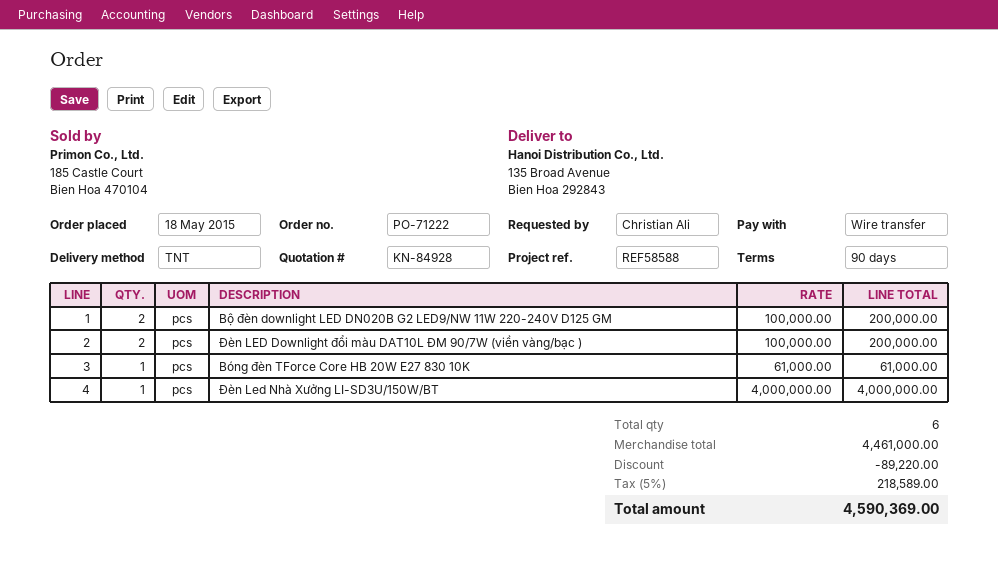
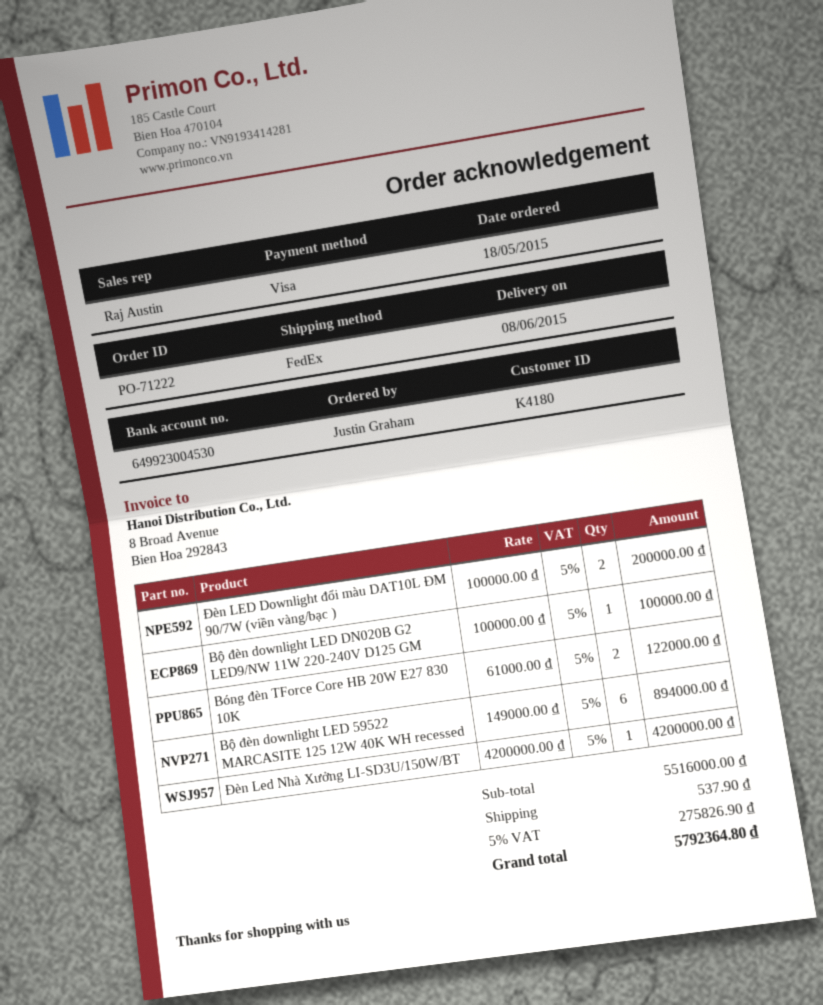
ordered by: Christian Ali -> Justin Graham
payment method: bank transfer -> Visa
shipping method: TNT -> FedEx
Bộ đèn downlight LED DN020B G2 LED9/NW 11W 220-240V D125 GM: 2 x 100000.00 = 200000.00 -> 1 x 100000.00 = 100000.00
Bóng đèn TForce Core HB 20W E27 830 10K: 1 x 61000.00 = 61000.00 -> 2 x 61000.00 = 122000.00
Đèn Led Nhà Xưởng LI-SD3U/150W/BT: 1 x 4000000.00 = 4000000.00 -> 1 x 4200000.00 = 4200000.00
Bộ đèn downlight LED 59522 MARCASITE 125 12W 40K WH recessed: none -> 6 x 149000.00 = 894000.00
subtotal: 4461000.00 -> 5516000.00
discount: 89220.00 -> none
shipping: none -> 537.90
tax: 5% = 218589.00 -> 5% = 275826.90
total: 4590369.00 -> 5792364.80

